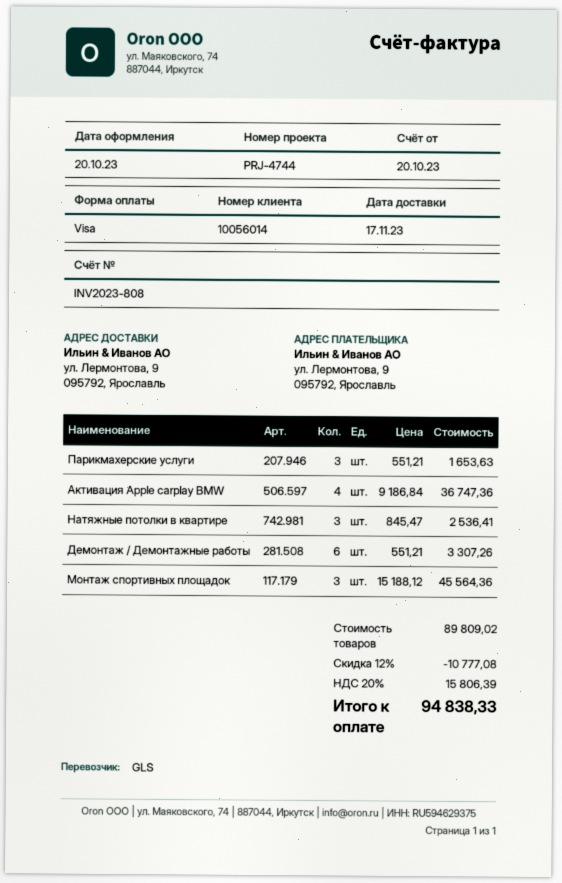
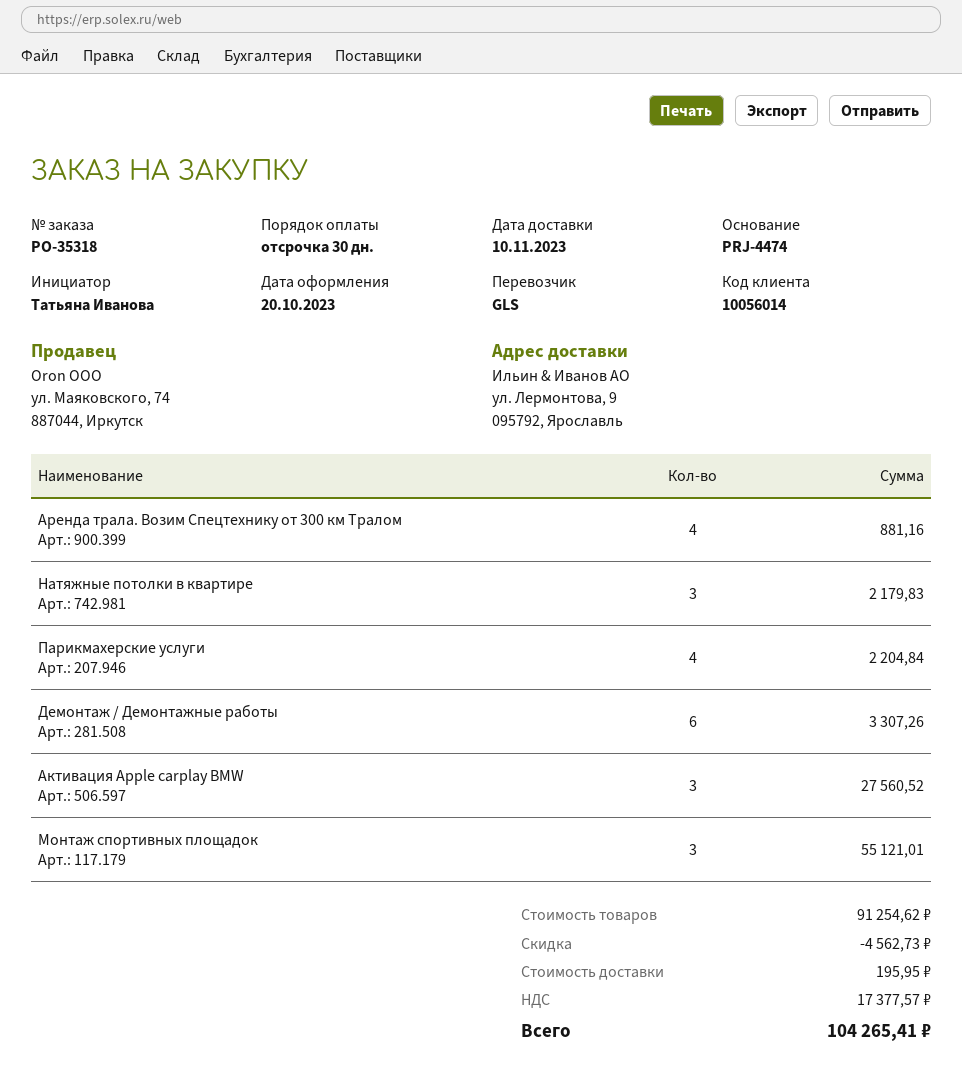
delivery date: 2023-11-17 -> 2023-11-10
reference: PRJ-4744 -> PRJ-4474
Парикмахерские услуги: 3 for 1653.63 -> 4 for 2204.84
Активация Apple carplay BMW: 4 for 36747.36 -> 3 for 27560.52
Натяжные потолки в квартире: 3 for 2536.41 -> 3 for 2179.83
Монтаж спортивных площадок: 3 for 45564.36 -> 3 for 55121.01
Аренда трала. Возим Спецтехнику от 300 км Тралом: none -> 4 for 881.16
subtotal: 89809.02 -> 91254.62
discount: 10777.08 -> 4562.73
shipping: none -> 195.95
tax: 15806.39 -> 17377.57
total: 94838.33 -> 104265.41

